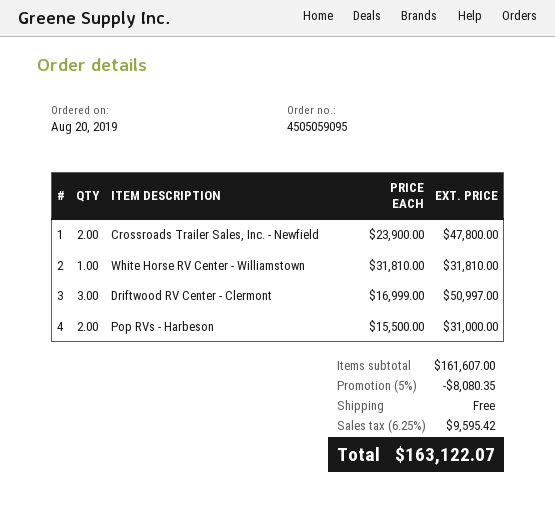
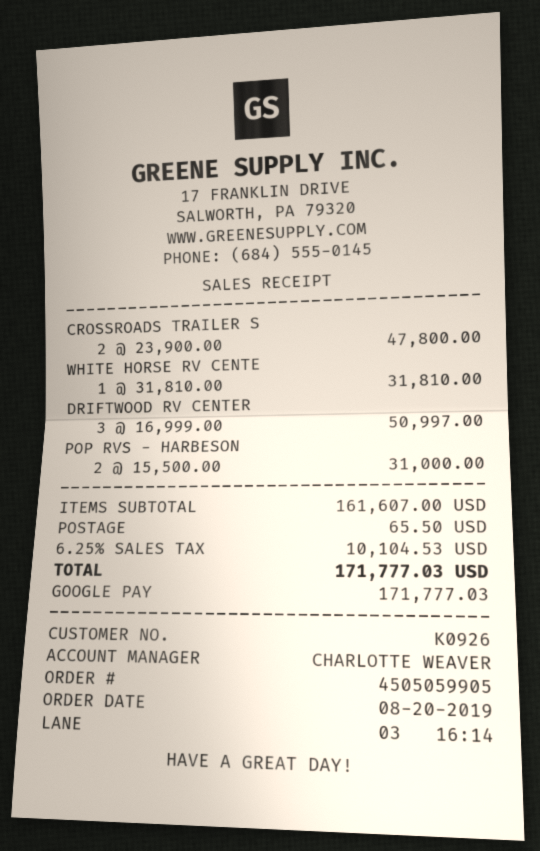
order number: 4505059095 -> 4505059905
discount: 5% = 8080.35 -> none
shipping: 0.00 -> 65.50
tax: 6.25% = 9595.42 -> 6.25% = 10104.53
total: 163122.07 -> 171777.03

